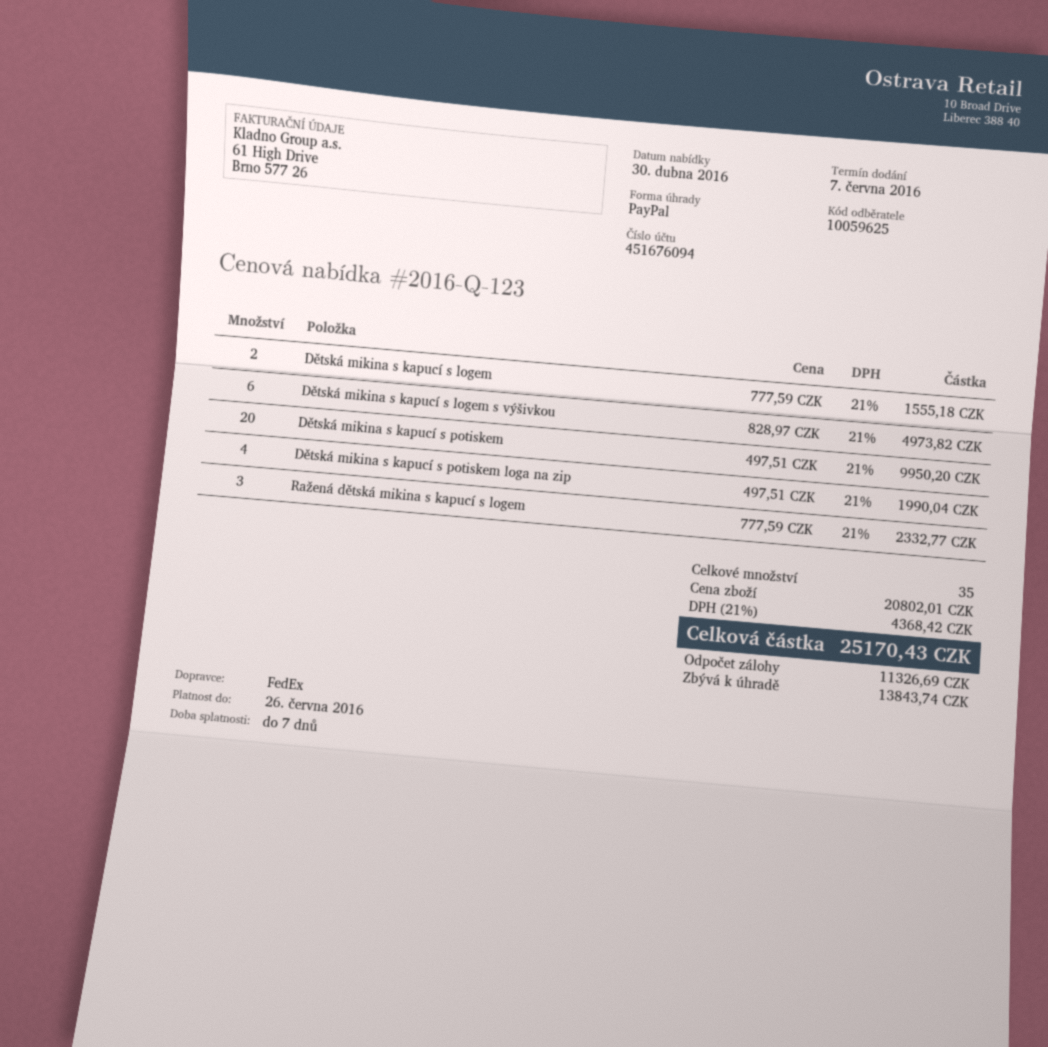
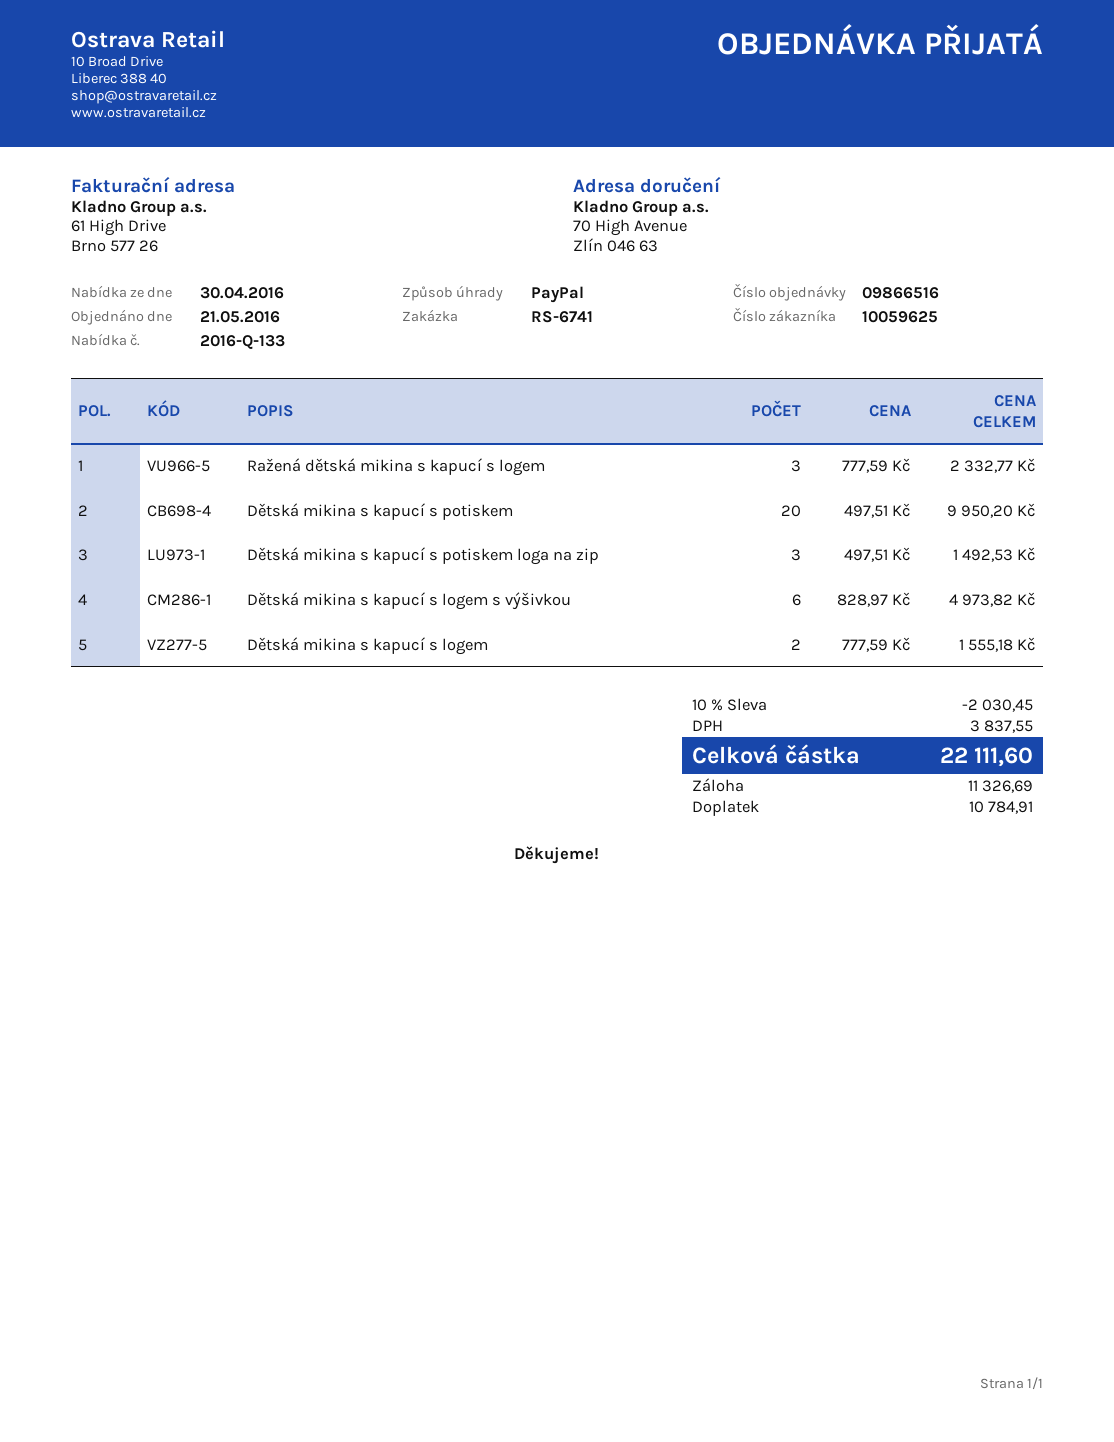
quote number: 2016-Q-123 -> 2016-Q-133
Dětská mikina s kapucí s potiskem loga na zip: 4 x 497.51 = 1990.04 -> 3 x 497.51 = 1492.53
discount: none -> 10% = 2030.45
tax: 4368.42 -> 3837.55
total: 25170.43 -> 22111.60
balance: 13843.74 -> 10784.91

